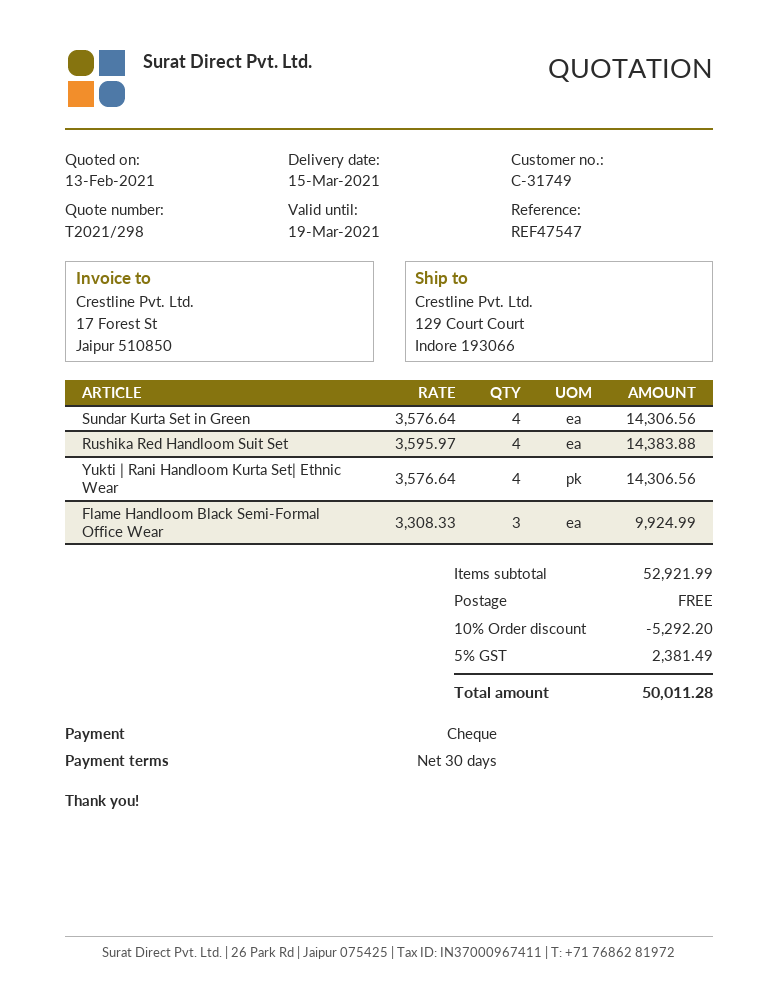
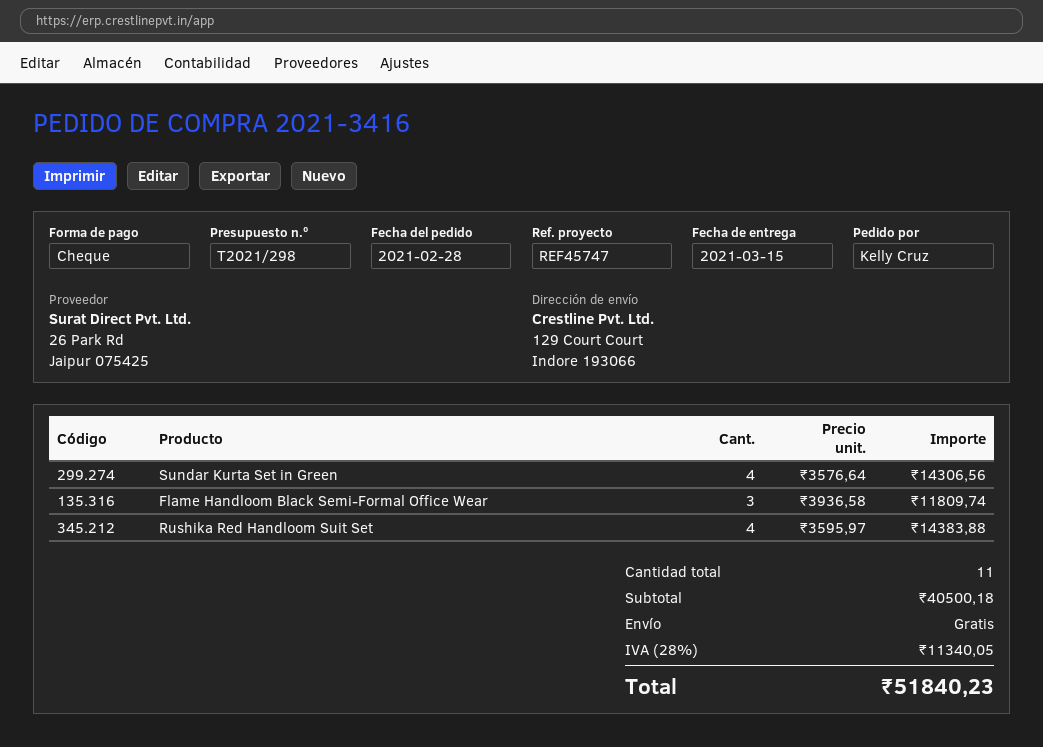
reference: REF47547 -> REF45747
Yukti | Rani Handloom Kurta Set| Ethnic Wear: 4 x 3576.64 = 14306.56 -> none
Flame Handloom Black Semi-Formal Office Wear: 3 x 3308.33 = 9924.99 -> 3 x 3936.58 = 11809.74
subtotal: 52921.99 -> 40500.18
discount: 10% = 5292.20 -> none
tax: 5% = 2381.49 -> 28% = 11340.05
total: 50011.28 -> 51840.23

